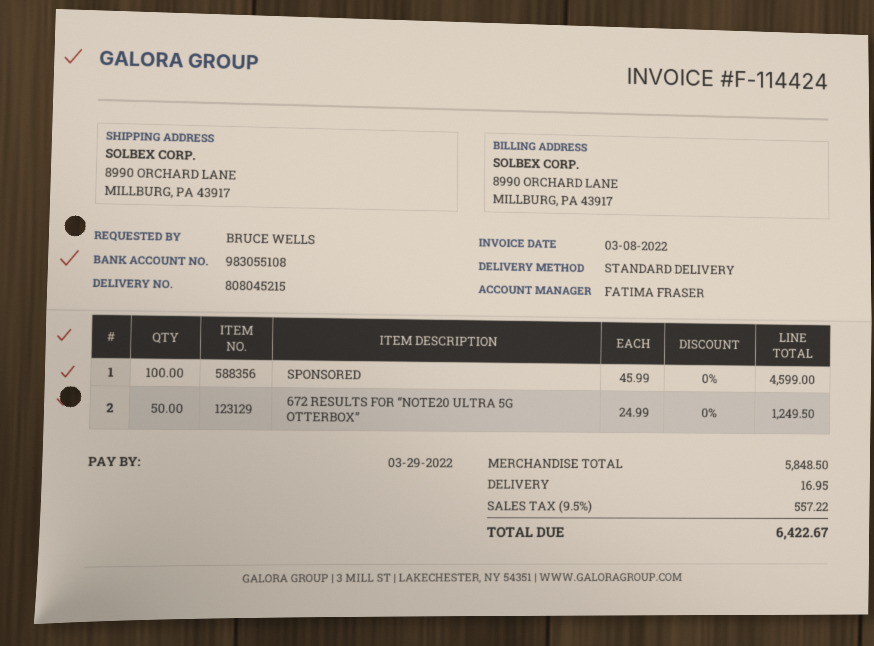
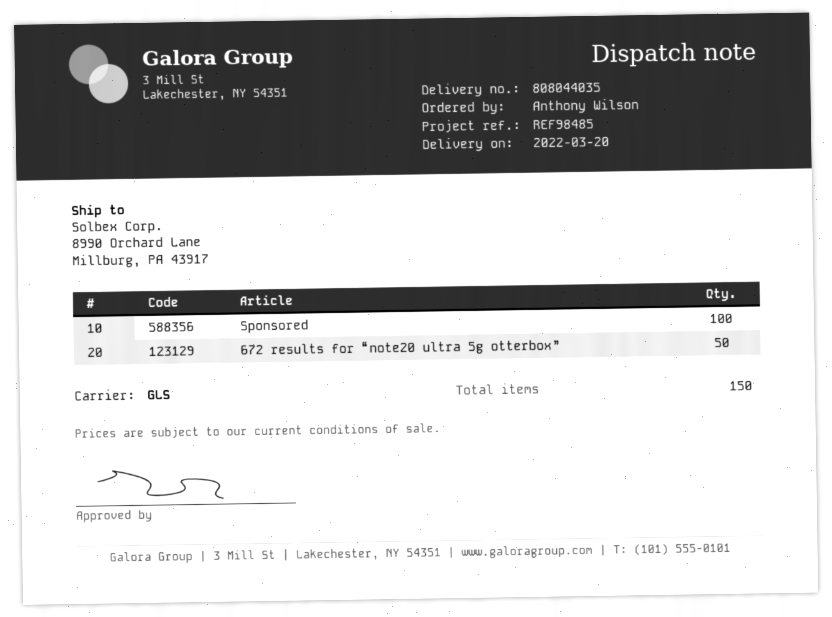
delivery note number: 808045215 -> 808044035
ordered by: BRUCE WELLS -> Anthony Wilson
shipping method: standard -> GLS

